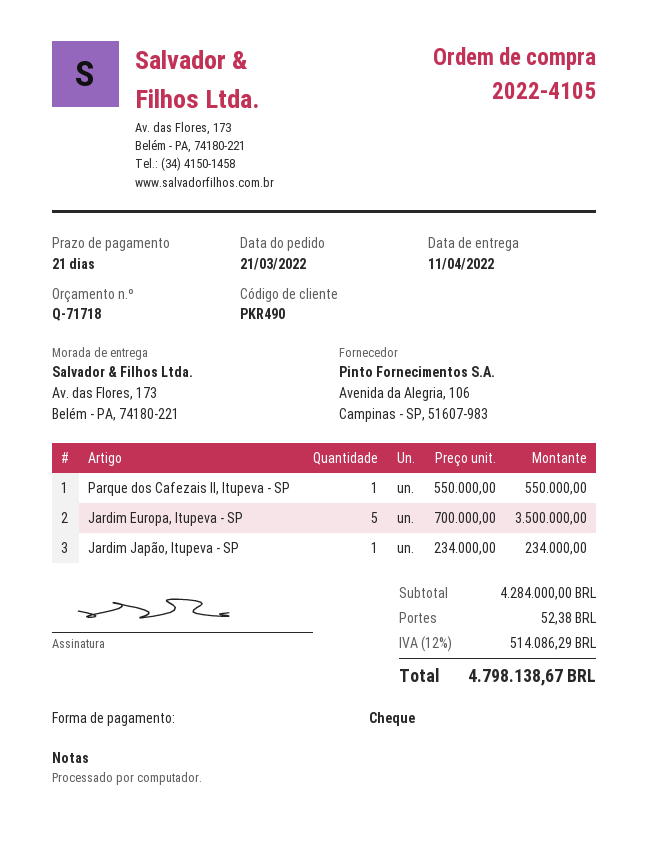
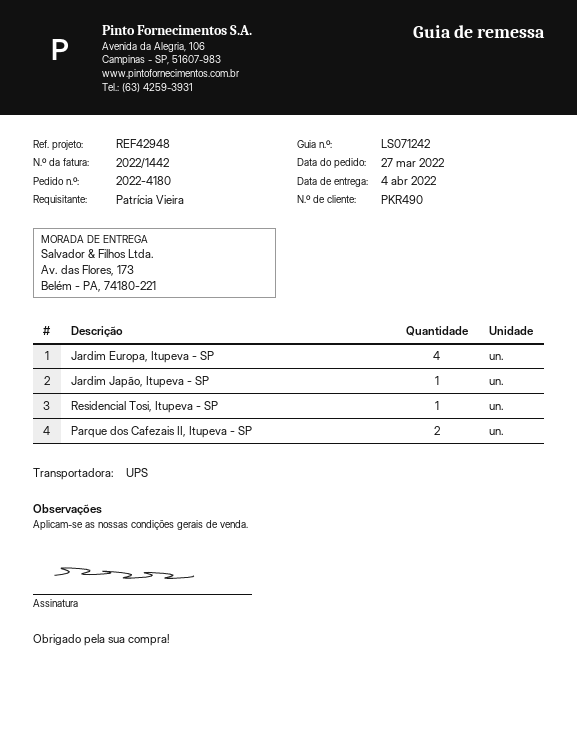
order number: 2022-4105 -> 2022-4180
order date: 2022-03-21 -> 2022-03-27
delivery date: 2022-04-11 -> 2022-04-04
Parque dos Cafezais II, Itupeva - SP: 1 -> 2
Jardim Europa, Itupeva - SP: 5 -> 4
Residencial Tosi, Itupeva - SP: none -> 1

